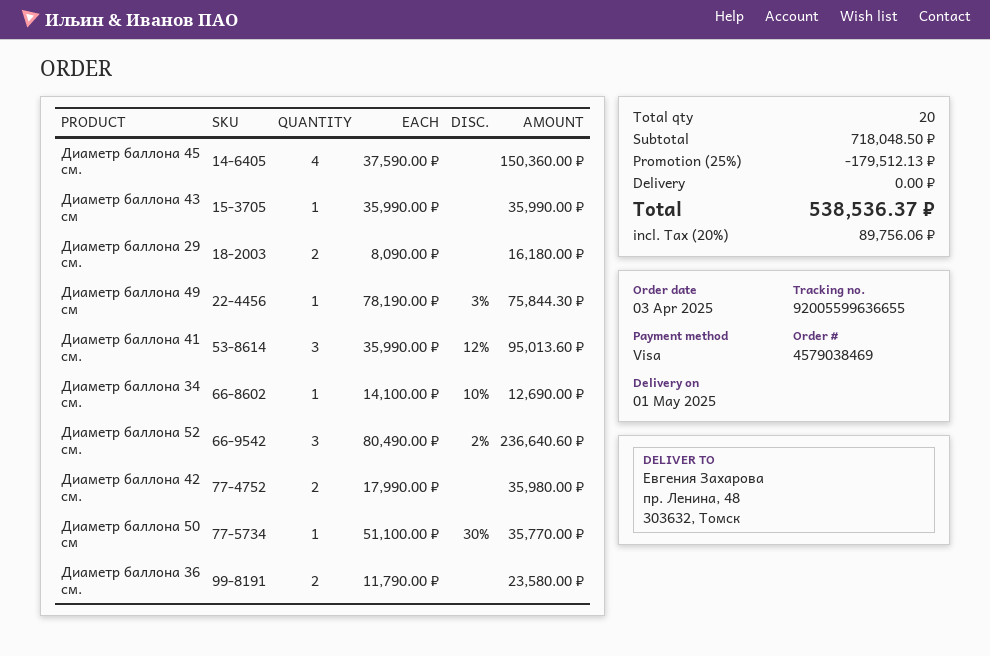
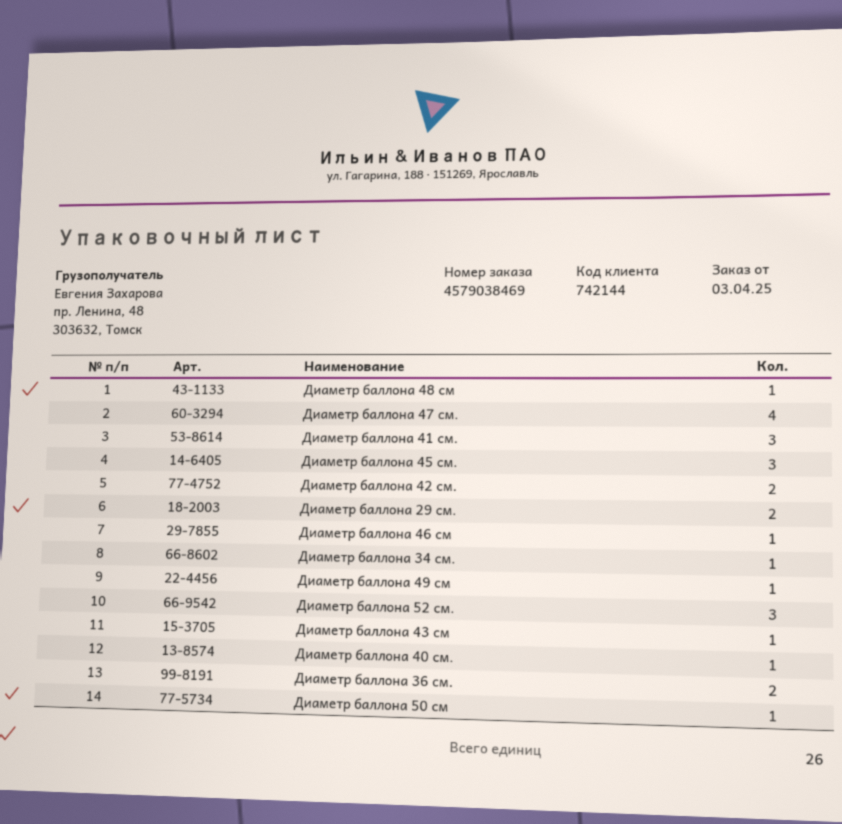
Диаметр баллона 45 см.: 4 -> 3
Диаметр баллона 48 см: none -> 1
Диаметр баллона 47 см.: none -> 4
Диаметр баллона 46 см: none -> 1
Диаметр баллона 40 см.: none -> 1
total quantity: 20 -> 26

